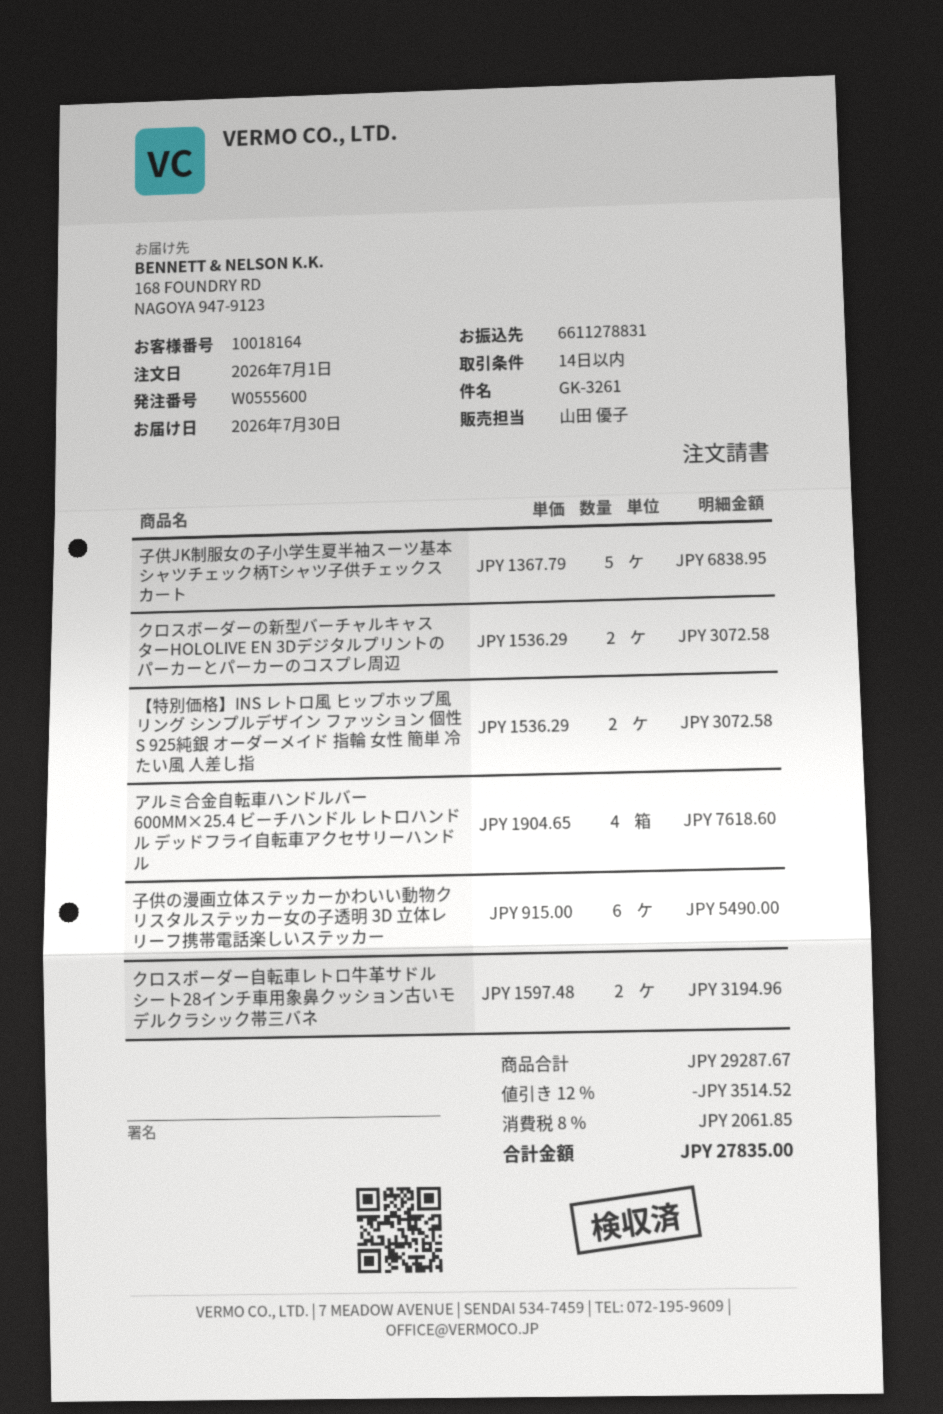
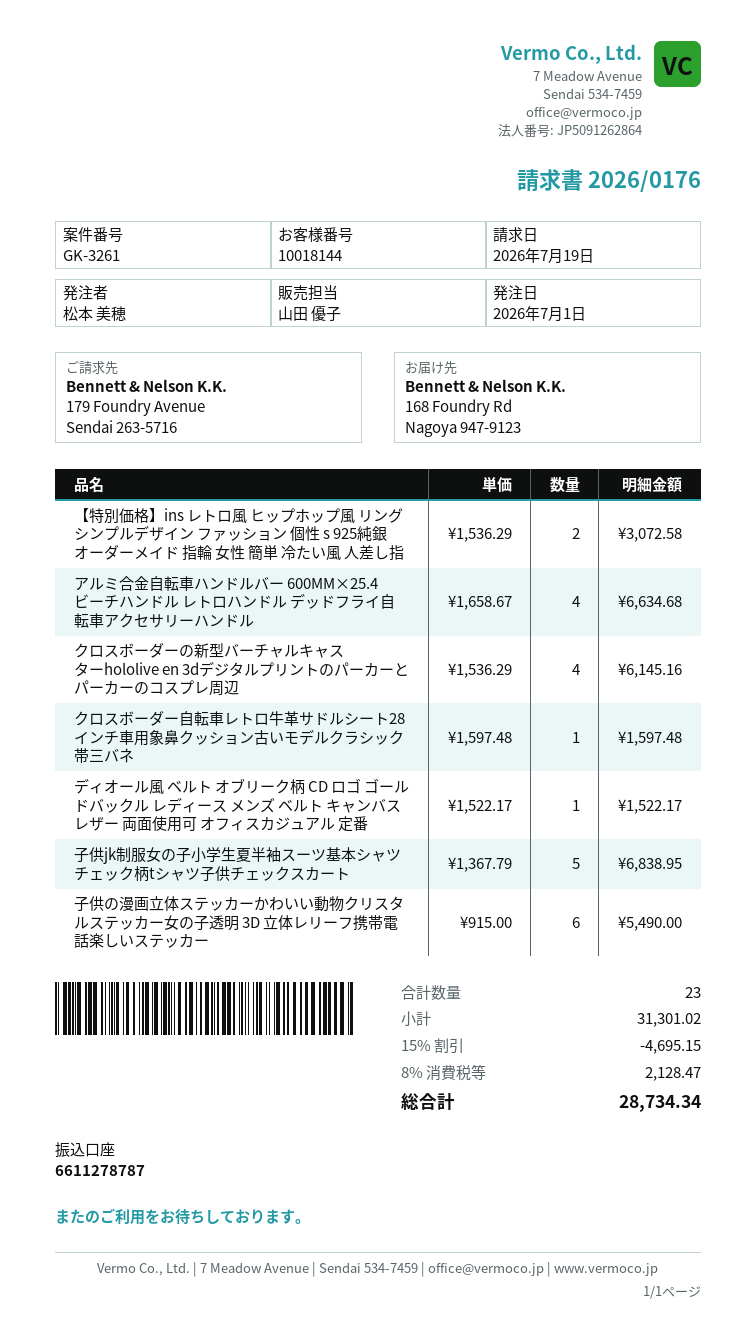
customer number: 10018164 -> 10018144
bank account: 6611278831 -> 6611278787
クロスボーダーの新型バーチャルキャスターHOLOLIVE EN 3Dデジタルプリントのパーカーとパーカーのコスプレ周辺: 2 x 1536.29 = 3072.58 -> 4 x 1536.29 = 6145.16
アルミ合金自転車ハンドルバー 600MM×25.4 ビーチハンドル レトロハンドル デッドフライ自転車アクセサリーハンドル: 4 x 1904.65 = 7618.60 -> 4 x 1658.67 = 6634.68
クロスボーダー自転車レトロ牛革サドルシート28インチ車用象鼻クッション古いモデルクラシック帯三バネ: 2 x 1597.48 = 3194.96 -> 1 x 1597.48 = 1597.48
ディオール風 ベルト オブリーク柄 CD ロゴ ゴールドバックル レディース メンズ ベルト キャンバス レザー 両面使用可 オフィスカジュアル 定番: none -> 1 x 1522.17 = 1522.17
subtotal: 29287.67 -> 31301.02
discount: 12% = 3514.52 -> 15% = 4695.15
tax: 8% = 2061.85 -> 8% = 2128.47
total: 27835.00 -> 28734.34

